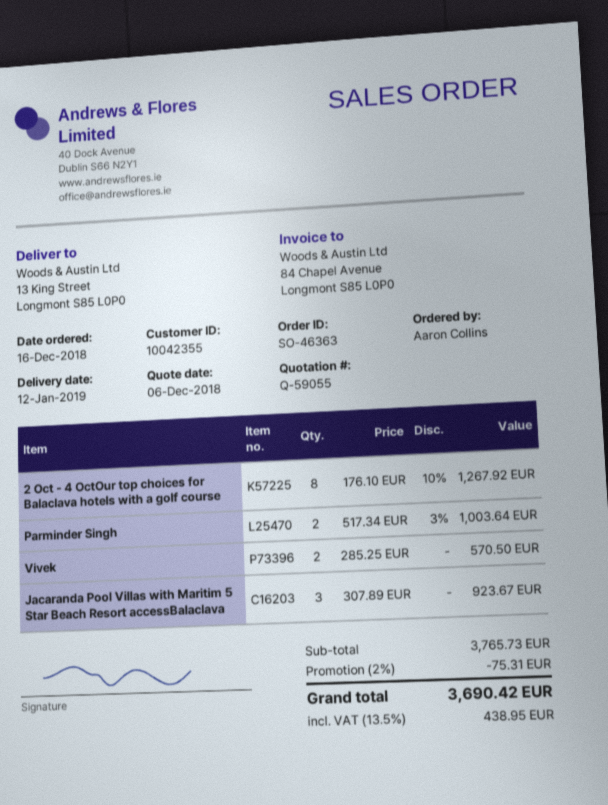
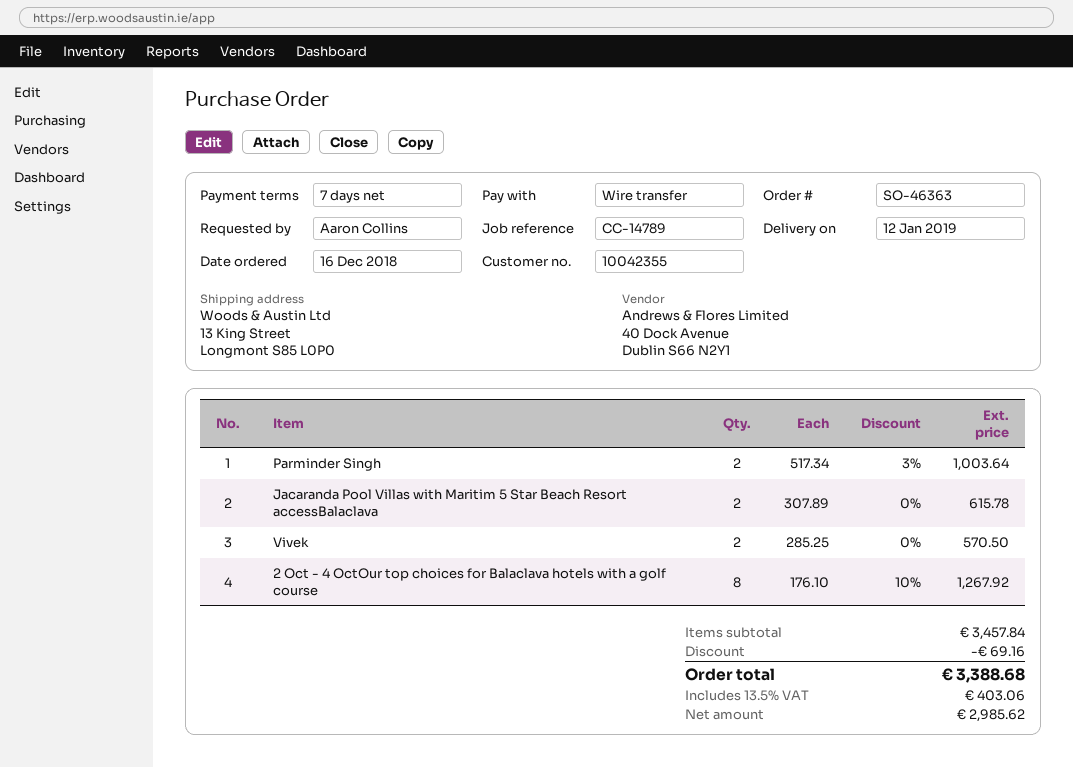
Jacaranda Pool Villas with Maritim 5 Star Beach Resort accessBalaclava: 3 x 307.89 = 923.67 -> 2 x 307.89 = 615.78
subtotal: 3765.73 -> 3457.84
discount: 75.31 -> 69.16
tax: 13.5% = 438.95 -> 13.5% = 403.06
total: 3690.42 -> 3388.68

